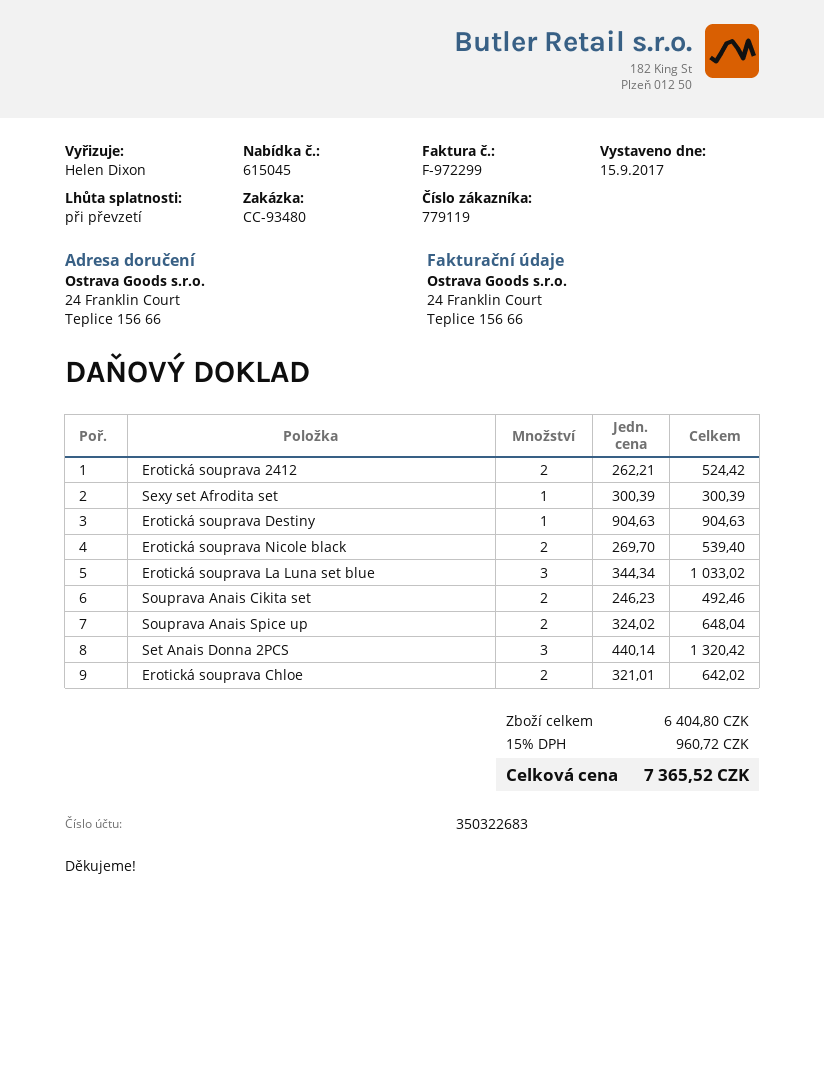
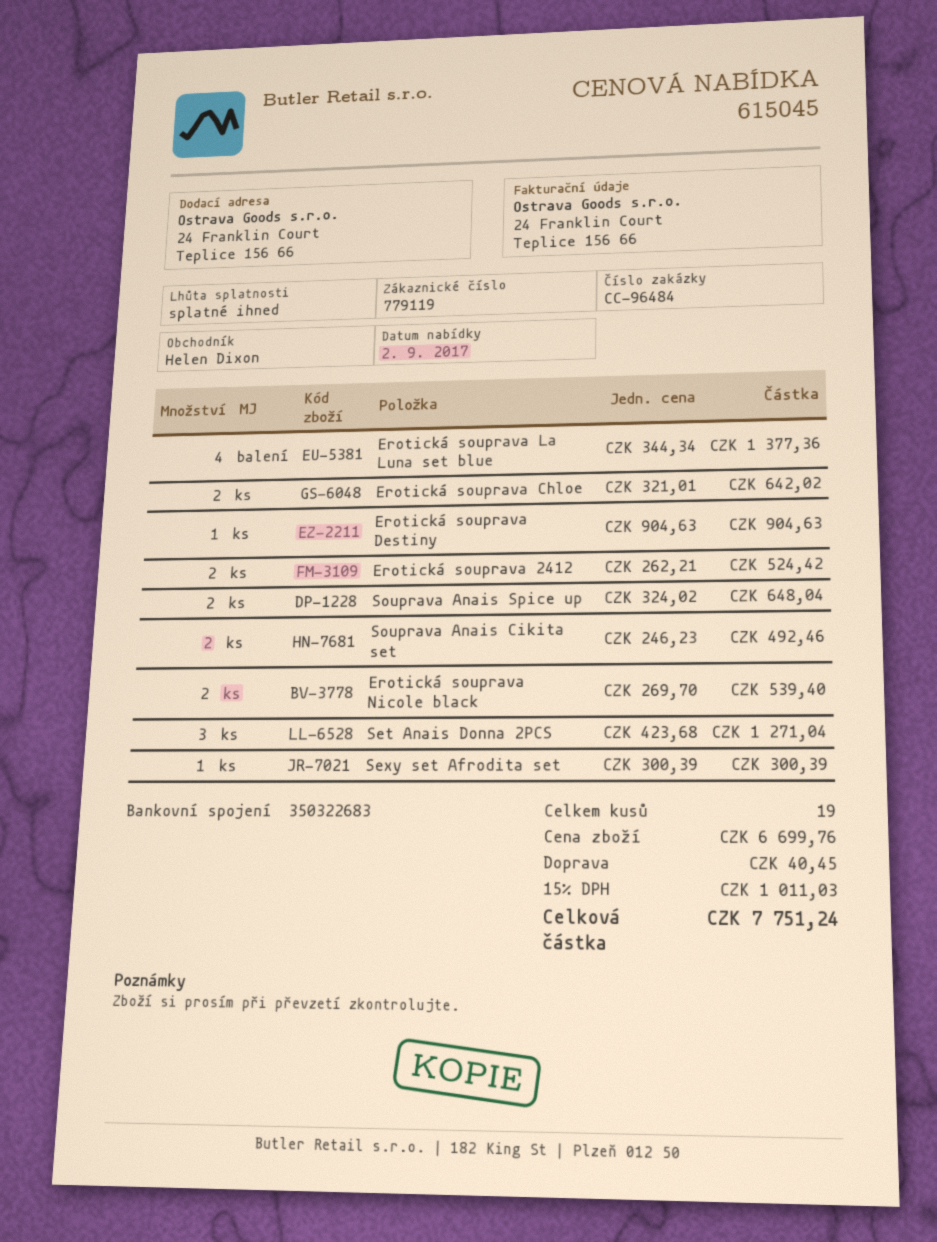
reference: CC-93480 -> CC-96484
Erotická souprava La Luna set blue: 3 x 344.34 = 1033.02 -> 4 x 344.34 = 1377.36
Set Anais Donna 2PCS: 3 x 440.14 = 1320.42 -> 3 x 423.68 = 1271.04
subtotal: 6404.80 -> 6699.76
shipping: none -> 40.45
tax: 15% = 960.72 -> 15% = 1011.03
total: 7365.52 -> 7751.24

